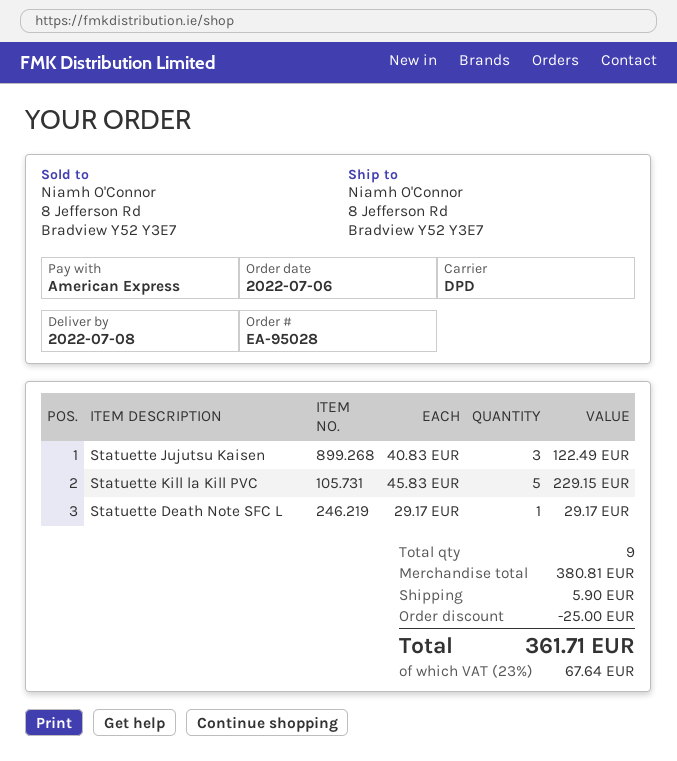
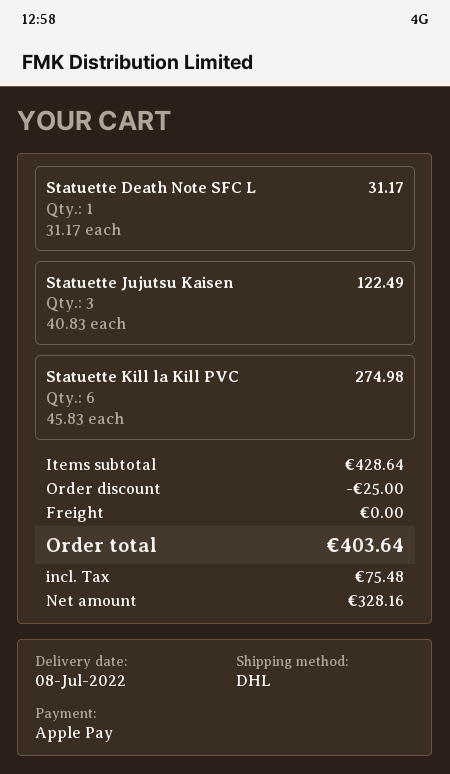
payment method: American Express -> Apple Pay
shipping method: DPD -> DHL
Statuette Kill la Kill PVC: 5 x 45.83 = 229.15 -> 6 x 45.83 = 274.98
Statuette Death Note SFC L: 1 x 29.17 = 29.17 -> 1 x 31.17 = 31.17
subtotal: 380.81 -> 428.64
shipping: 5.90 -> 0.00
tax: 67.64 -> 75.48
total: 361.71 -> 403.64

